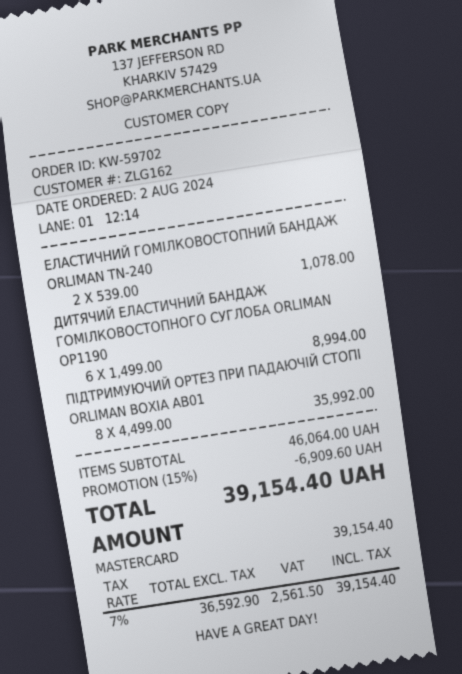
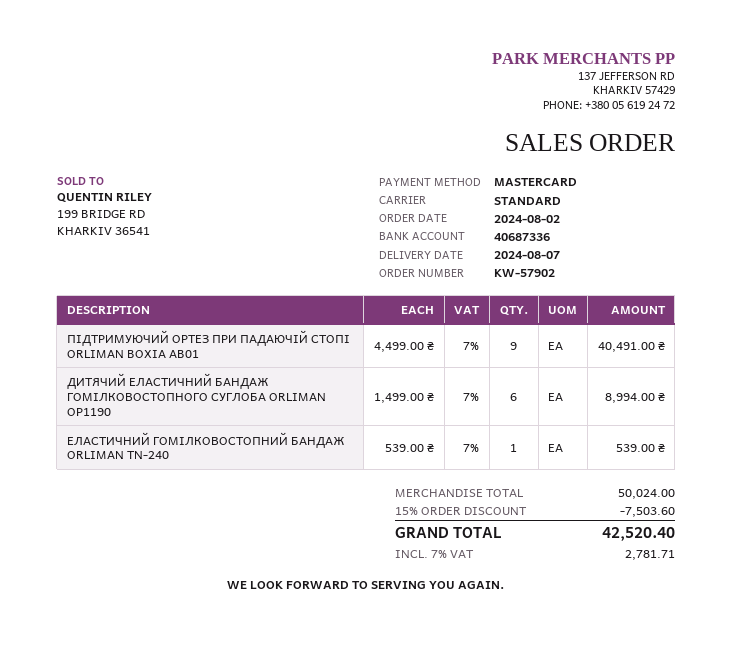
order number: KW-59702 -> KW-57902
ЕЛАСТИЧНИЙ ГОМІЛКОВОСТОПНИЙ БАНДАЖ ORLIMAN TN-240: 2 x 539.00 = 1078.00 -> 1 x 539.00 = 539.00
ПІДТРИМУЮЧИЙ ОРТЕЗ ПРИ ПАДАЮЧІЙ СТОПІ ORLIMAN BOXIA AB01: 8 x 4499.00 = 35992.00 -> 9 x 4499.00 = 40491.00
subtotal: 46064.00 -> 50024.00
discount: 15% = 6909.60 -> 15% = 7503.60
tax: 7% = 2561.50 -> 7% = 2781.71
total: 39154.40 -> 42520.40

